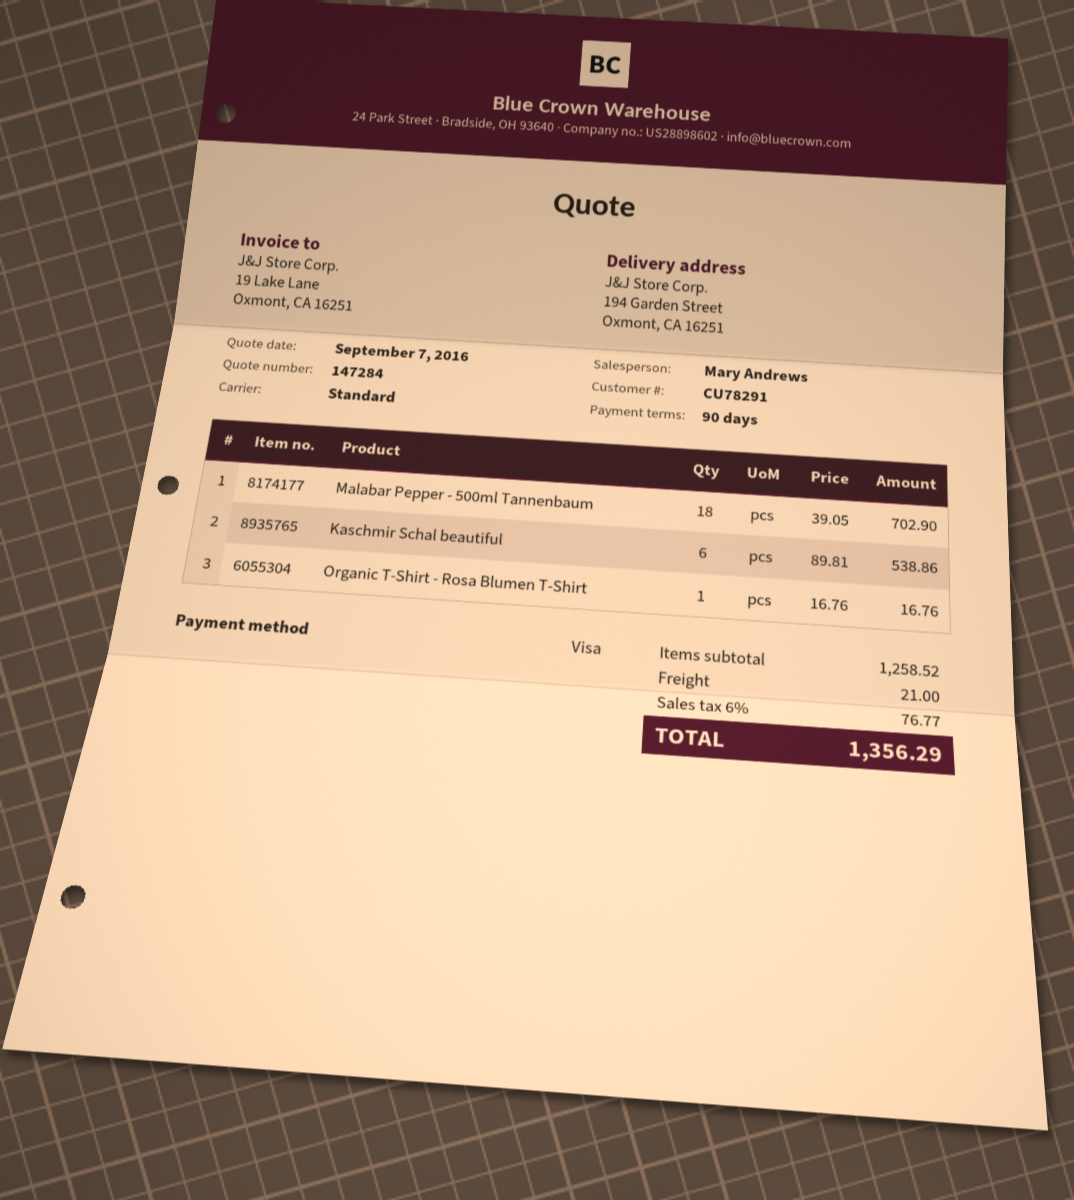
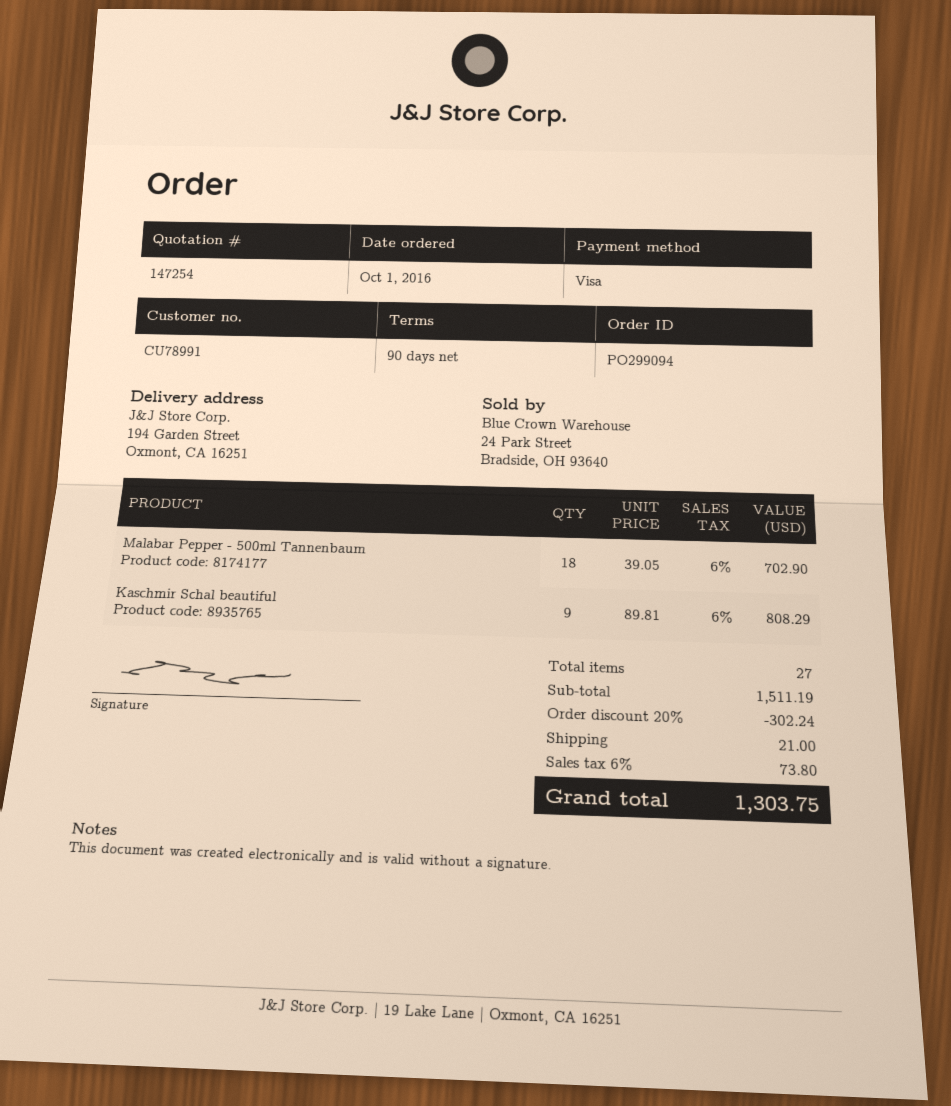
quote number: 147284 -> 147254
customer number: CU78291 -> CU78991
Kaschmir Schal beautiful: 6 x 89.81 = 538.86 -> 9 x 89.81 = 808.29
Organic T-Shirt - Rosa Blumen T-Shirt: 1 x 16.76 = 16.76 -> none
subtotal: 1258.52 -> 1511.19
discount: none -> 20% = 302.24
tax: 6% = 76.77 -> 6% = 73.80
total: 1356.29 -> 1303.75

